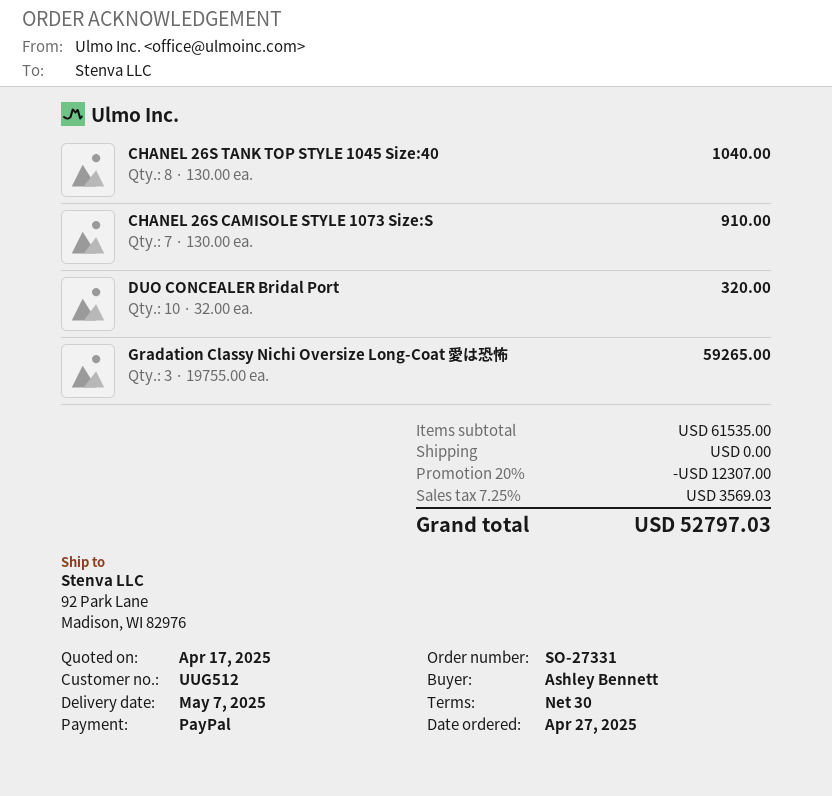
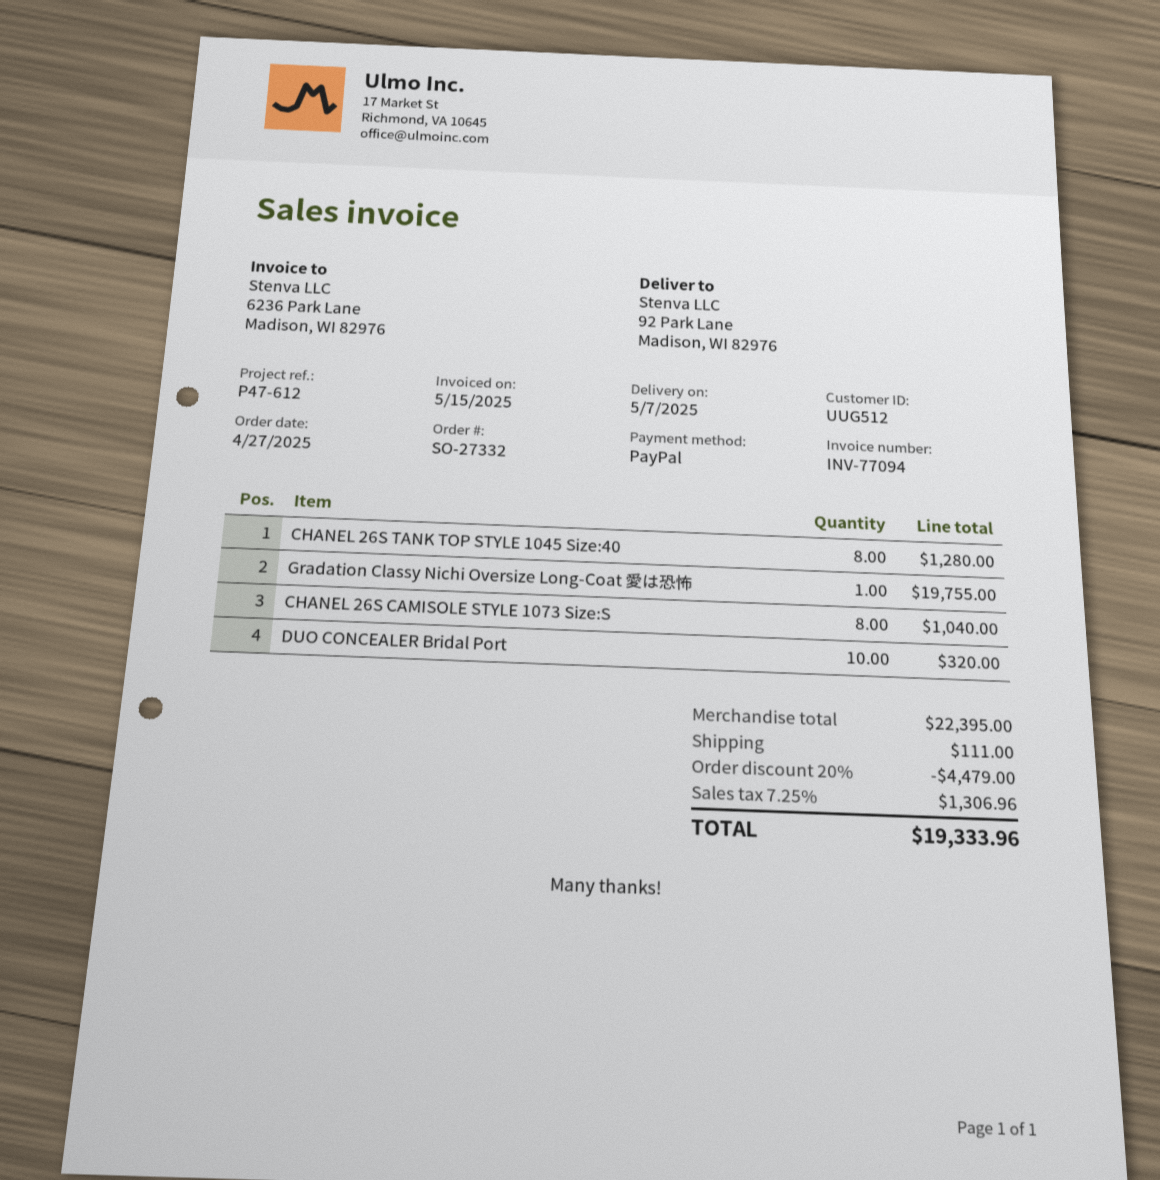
order number: SO-27331 -> SO-27332
CHANEL 26S TANK TOP STYLE 1045 Size:40: 8 for 1040.00 -> 8 for 1280.00
CHANEL 26S CAMISOLE STYLE 1073 Size:S: 7 for 910.00 -> 8 for 1040.00
Gradation Classy Nichi Oversize Long-Coat 愛は恐怖: 3 for 59265.00 -> 1 for 19755.00
subtotal: 61535.00 -> 22395.00
discount: 20% = 12307.00 -> 20% = 4479.00
shipping: 0.00 -> 111.00
tax: 7.25% = 3569.03 -> 7.25% = 1306.96
total: 52797.03 -> 19333.96

